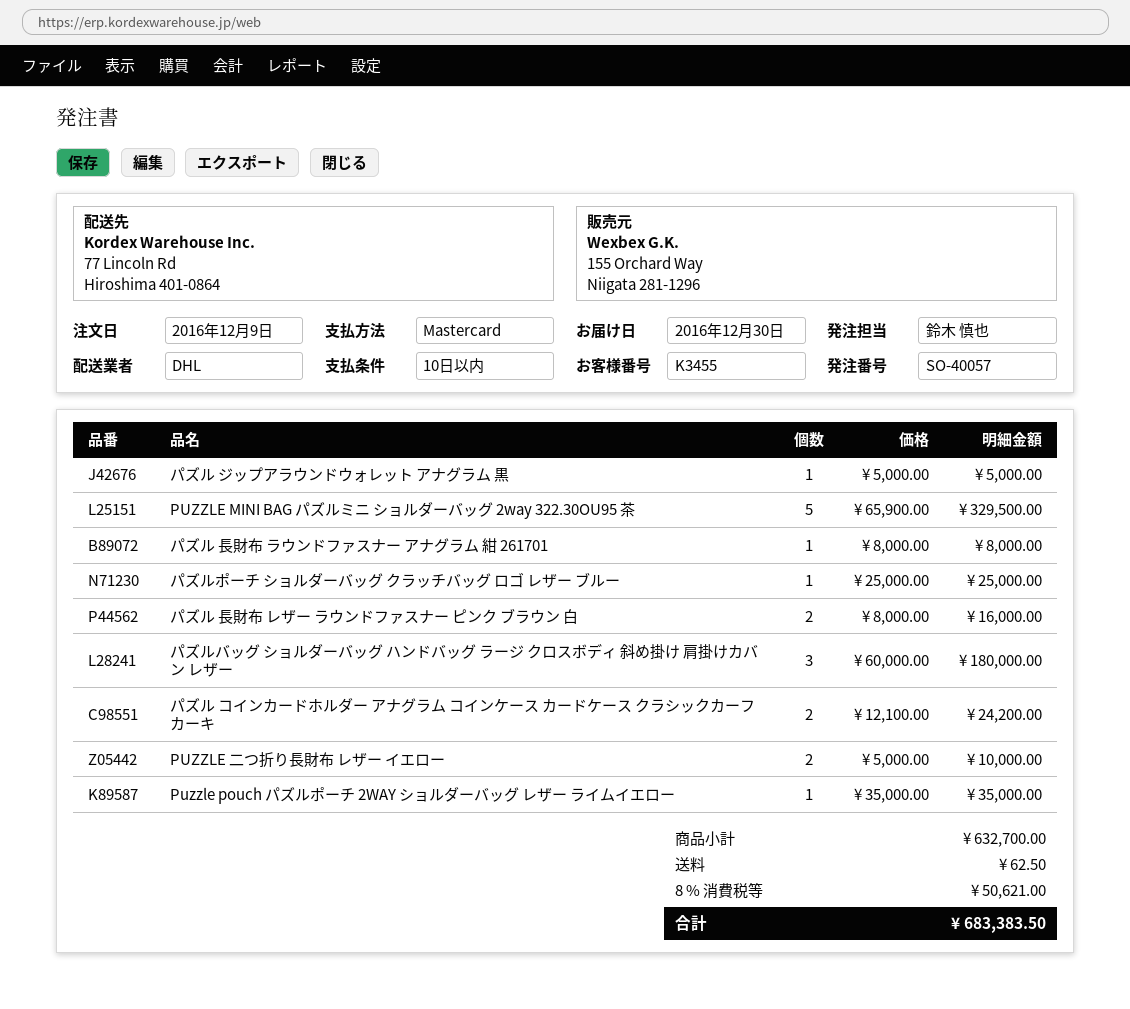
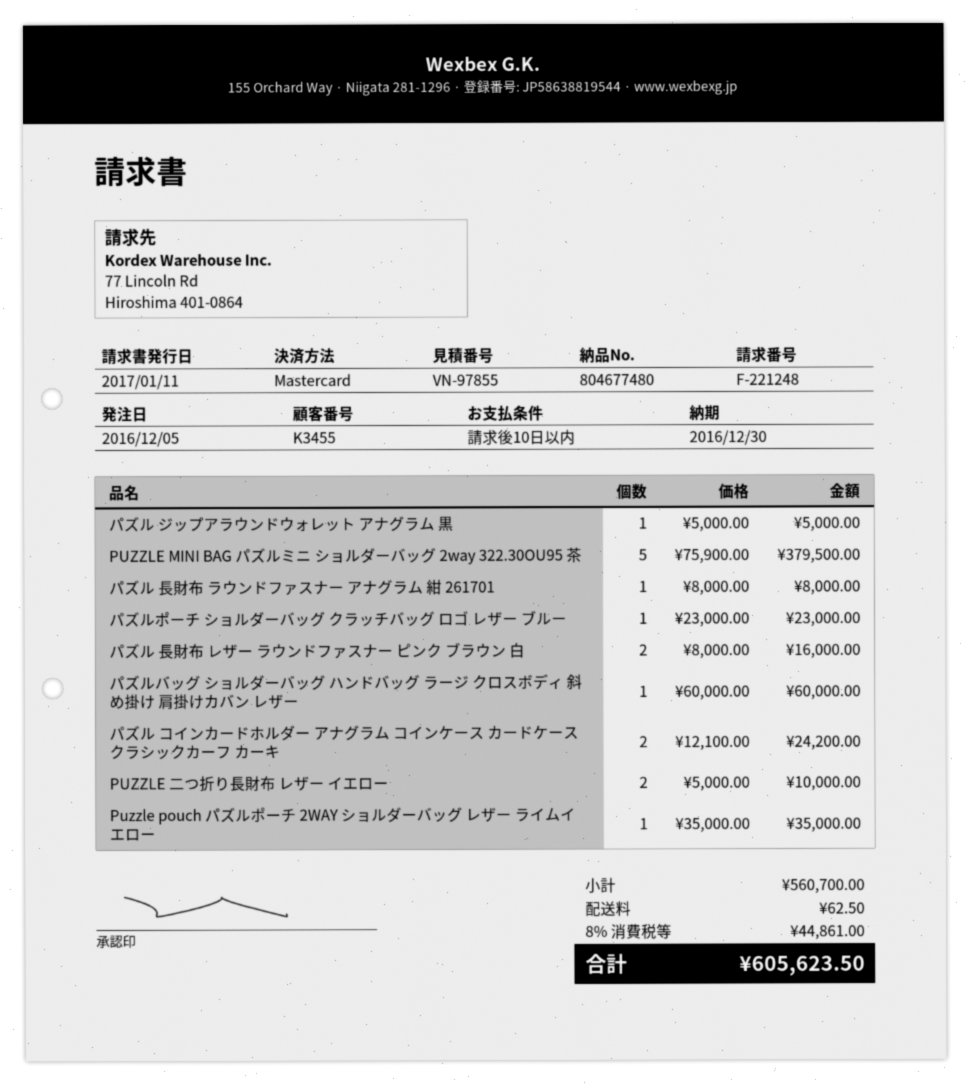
order date: 2016-12-09 -> 2016-12-05
PUZZLE MINI BAG パズルミニ ショルダーバッグ 2way 322.30OU95 茶: 5 x 65900.00 = 329500.00 -> 5 x 75900.00 = 379500.00
パズルポーチ ショルダーバッグ クラッチバッグ ロゴ レザー ブルー: 1 x 25000.00 = 25000.00 -> 1 x 23000.00 = 23000.00
パズルバッグ ショルダーバッグ ハンドバッグ ラージ クロスボディ 斜め掛け 肩掛けカバン レザー: 3 x 60000.00 = 180000.00 -> 1 x 60000.00 = 60000.00
subtotal: 632700.00 -> 560700.00
tax: 8% = 50621.00 -> 8% = 44861.00
total: 683383.50 -> 605623.50

